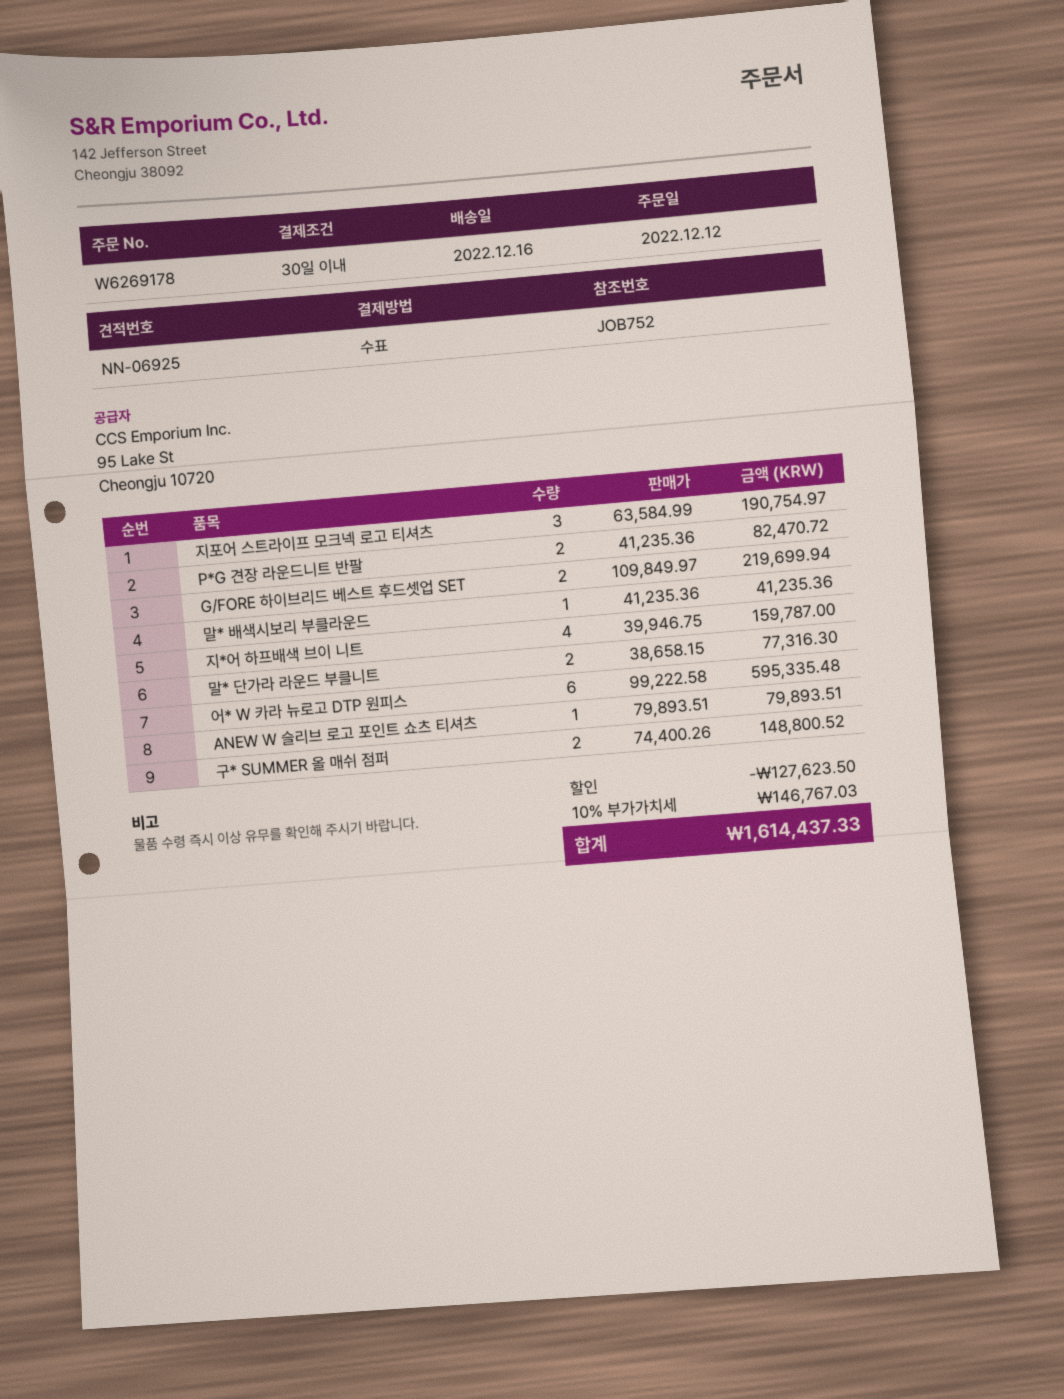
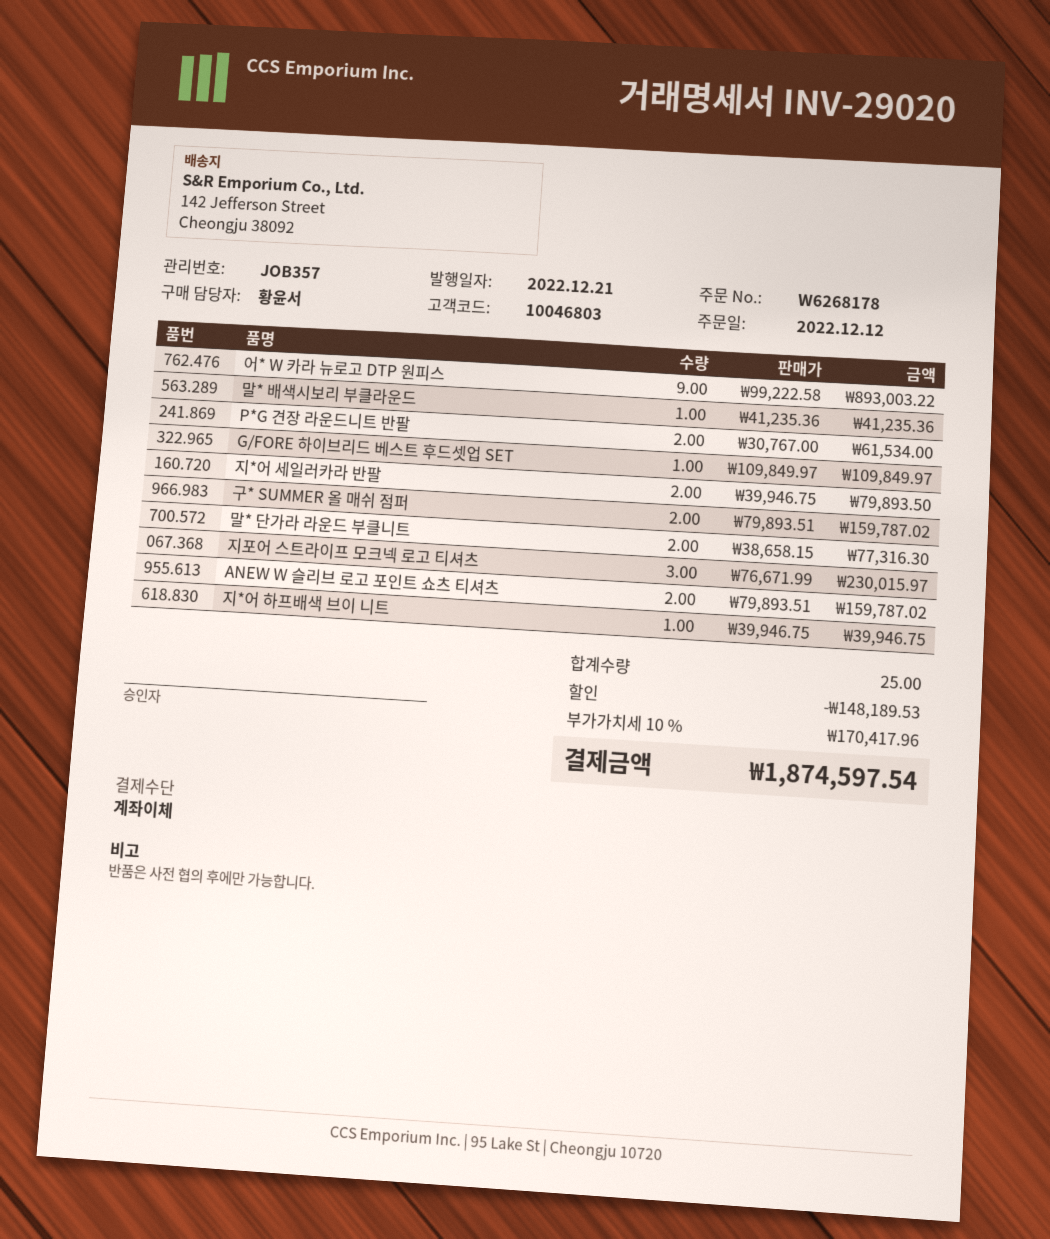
order number: W6269178 -> W6268178
reference: JOB752 -> JOB357
payment method: cheque -> bank transfer
지포어 스트라이프 모크넥 로고 티셔츠: 3 x 63584.99 = 190754.97 -> 3 x 76671.99 = 230015.97
P*G 견장 라운드니트 반팔: 2 x 41235.36 = 82470.72 -> 2 x 30767.00 = 61534.00
G/FORE 하이브리드 베스트 후드셋업 SET: 2 x 109849.97 = 219699.94 -> 1 x 109849.97 = 109849.97
지*어 하프배색 브이 니트: 4 x 39946.75 = 159787.00 -> 1 x 39946.75 = 39946.75
어* W 카라 뉴로고 DTP 원피스: 6 x 99222.58 = 595335.48 -> 9 x 99222.58 = 893003.22
ANEW W 슬리브 로고 포인트 쇼츠 티셔츠: 1 x 79893.51 = 79893.51 -> 2 x 79893.51 = 159787.02
구* SUMMER 올 매쉬 점퍼: 2 x 74400.26 = 148800.52 -> 2 x 79893.51 = 159787.02
지*어 세일러카라 반팔: none -> 2 x 39946.75 = 79893.50
discount: 127623.50 -> 148189.53
tax: 10% = 146767.03 -> 10% = 170417.96
total: 1614437.33 -> 1874597.54

